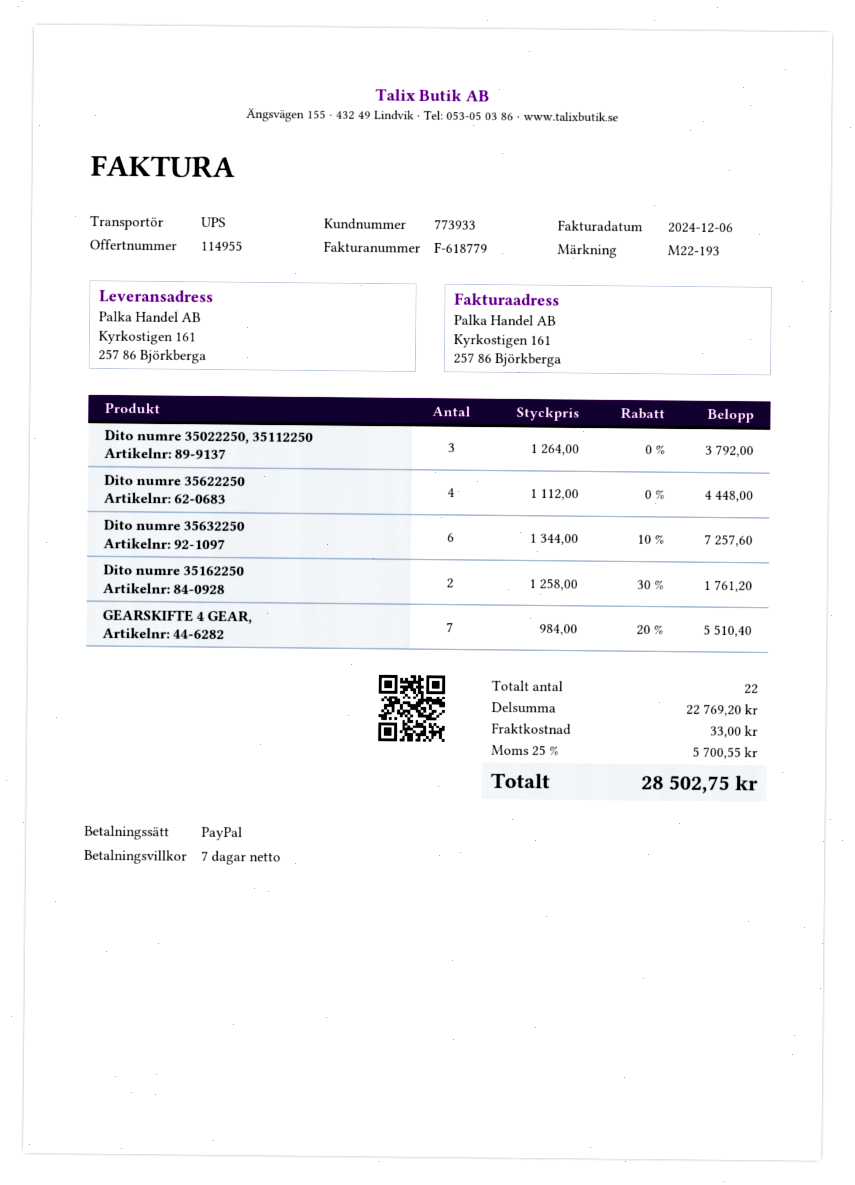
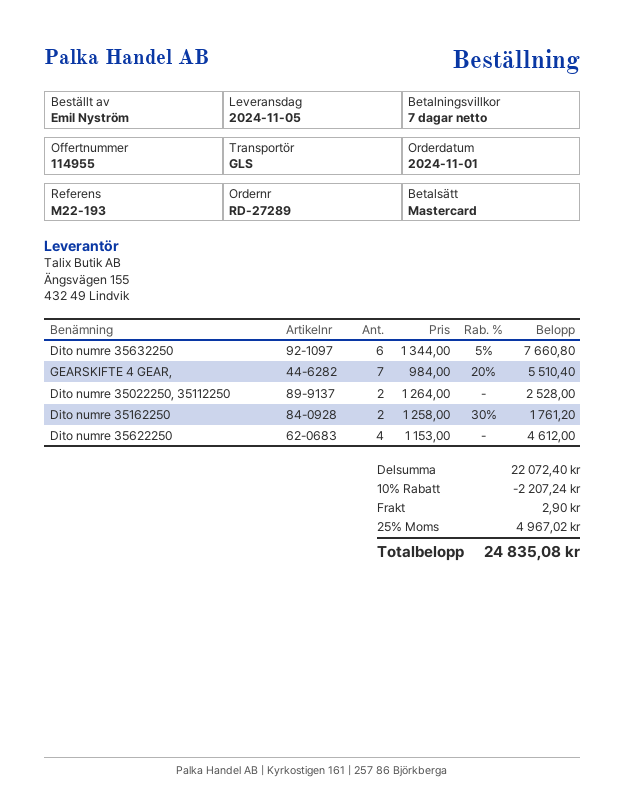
payment method: PayPal -> Mastercard
shipping method: UPS -> GLS
Dito numre 35022250, 35112250: 3 x 1264.00 = 3792.00 -> 2 x 1264.00 = 2528.00
Dito numre 35622250: 4 x 1112.00 = 4448.00 -> 4 x 1153.00 = 4612.00
Dito numre 35632250: 6 x 1344.00 - 10% = 7257.60 -> 6 x 1344.00 - 5% = 7660.80
subtotal: 22769.20 -> 22072.40
discount: none -> 10% = 2207.24
shipping: 33.00 -> 2.90
tax: 25% = 5700.55 -> 25% = 4967.02
total: 28502.75 -> 24835.08

